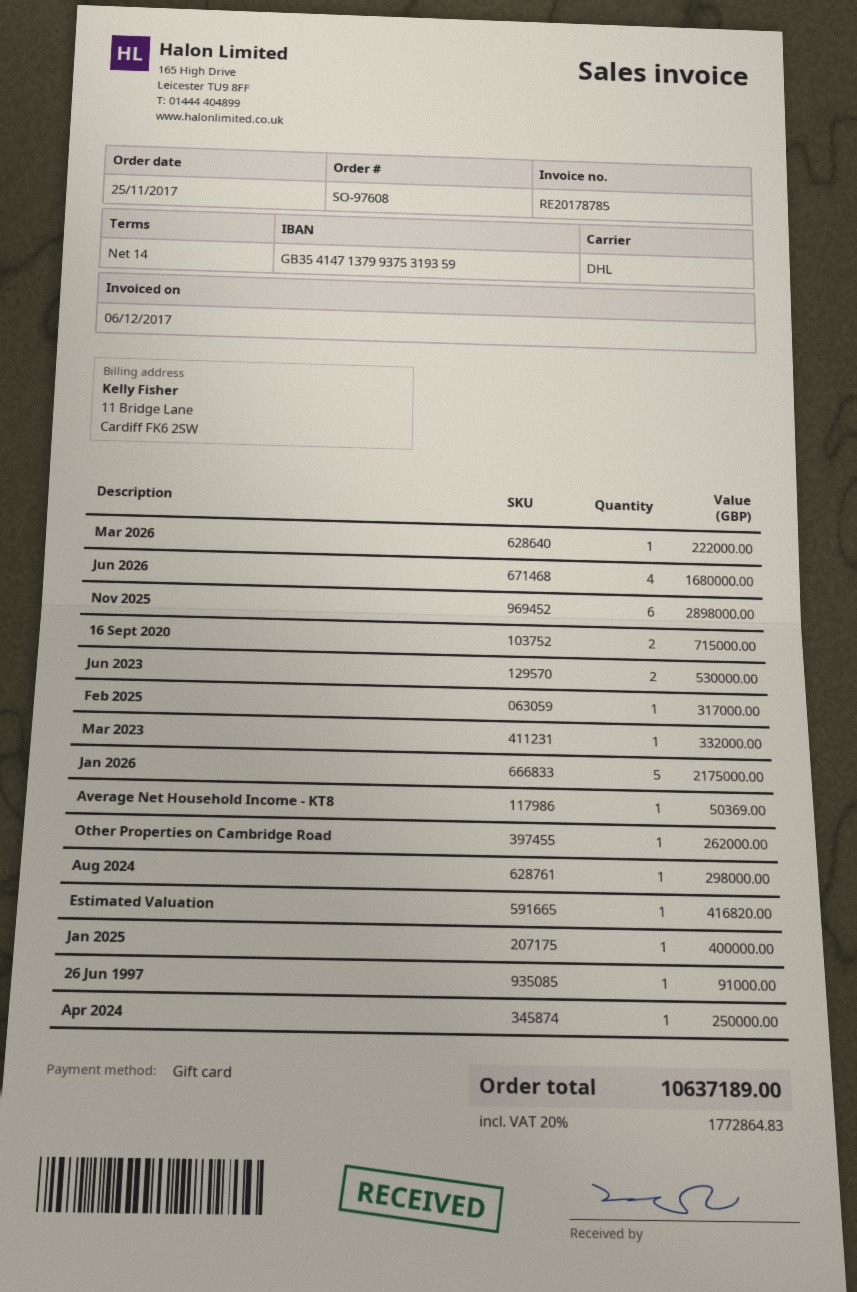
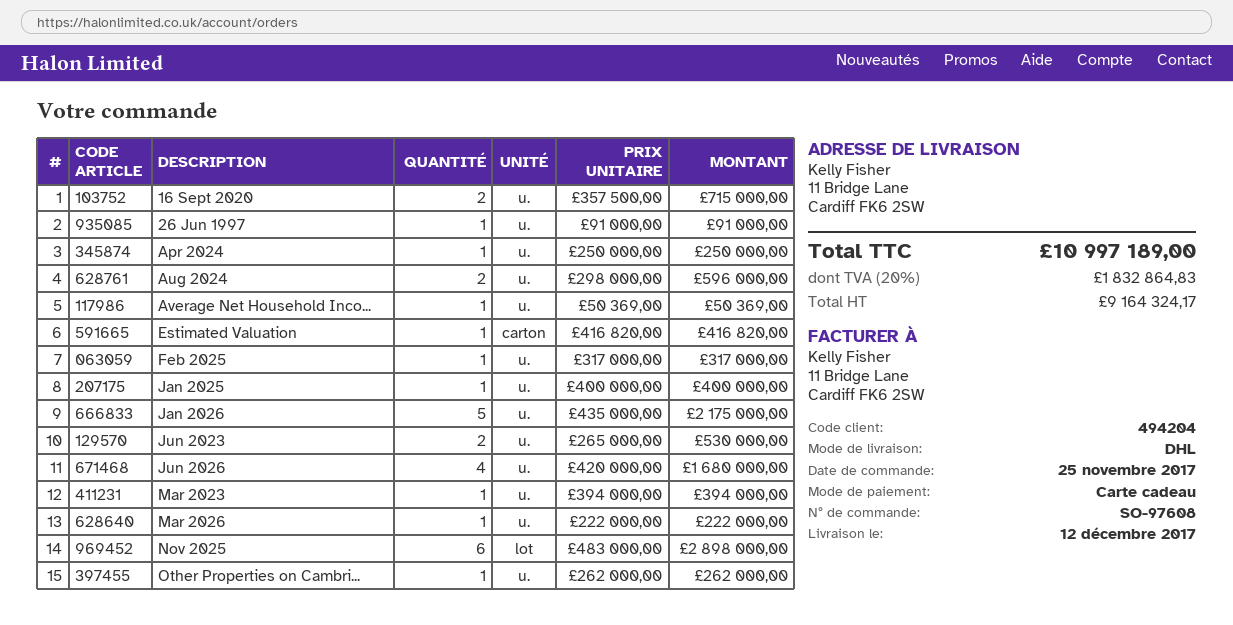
Mar 2023: 1 for 332000.00 -> 1 for 394000.00
Aug 2024: 1 for 298000.00 -> 2 for 596000.00
tax: 20% = 1772864.83 -> 20% = 1832864.83
total: 10637189.00 -> 10997189.00

